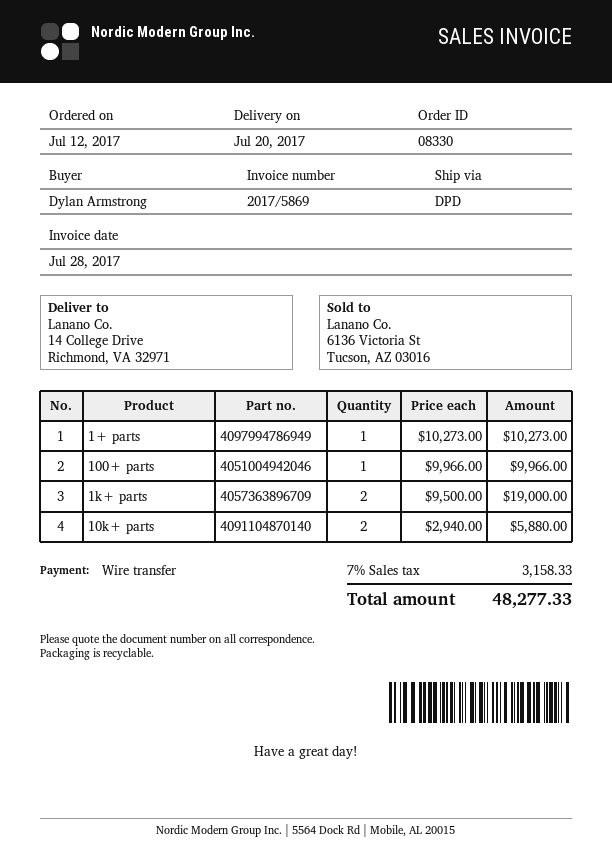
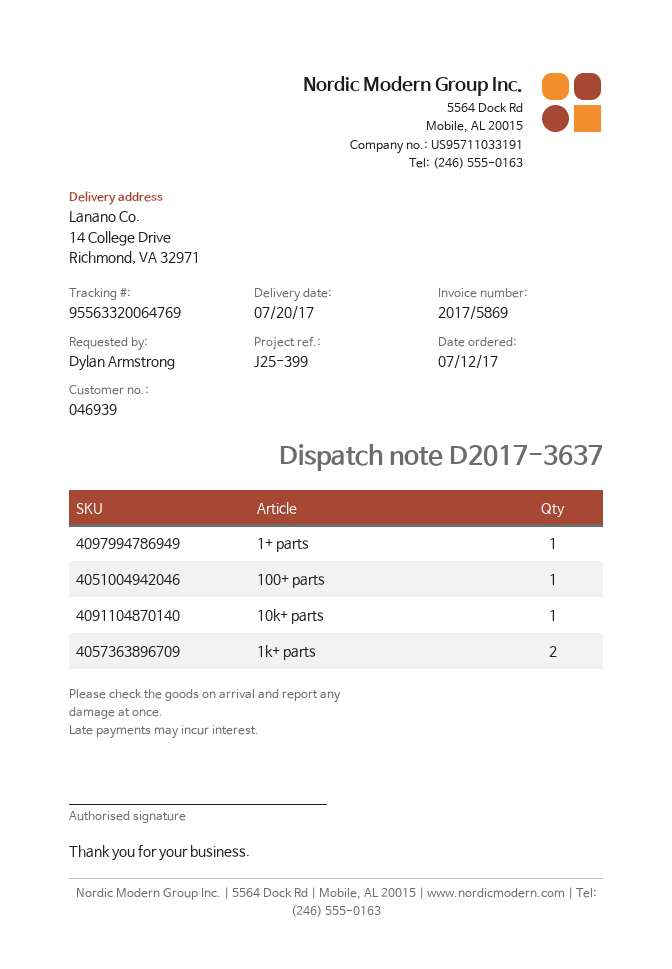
10k+ parts: 2 -> 1

